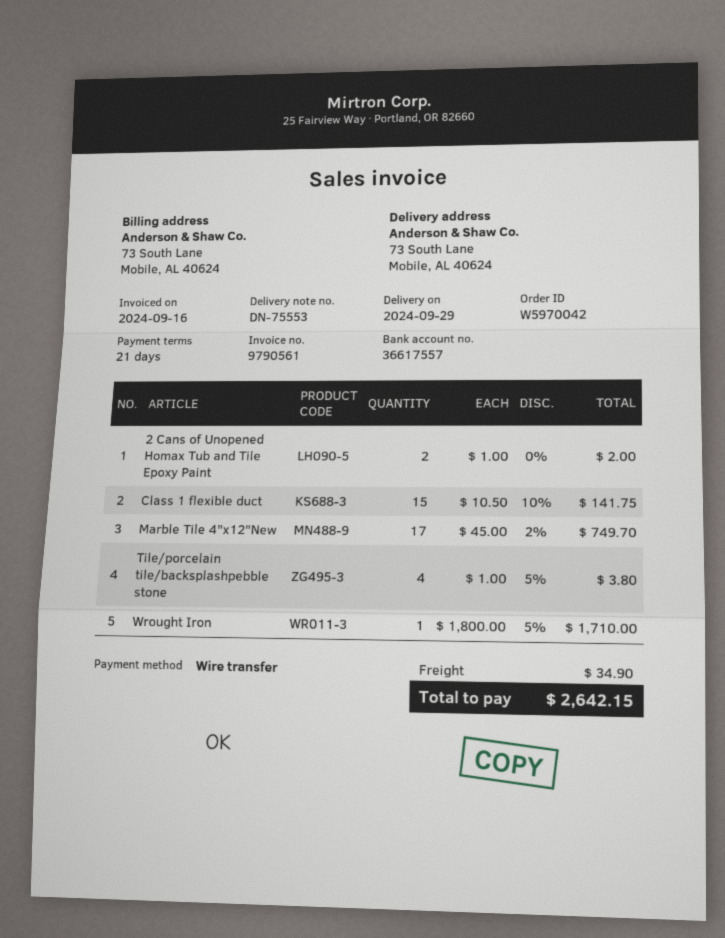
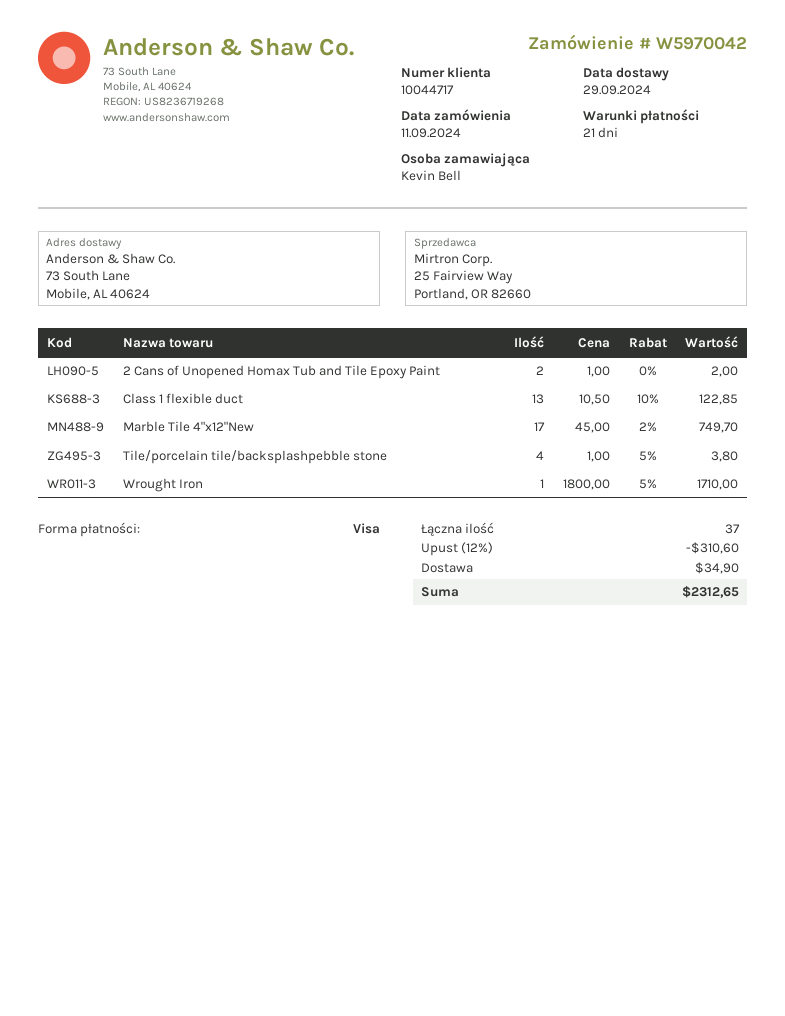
payment method: bank transfer -> Visa
Class 1 flexible duct: 15 x 10.50 - 10% = 141.75 -> 13 x 10.50 - 10% = 122.85
discount: none -> 12% = 310.60
total: 2642.15 -> 2312.65

